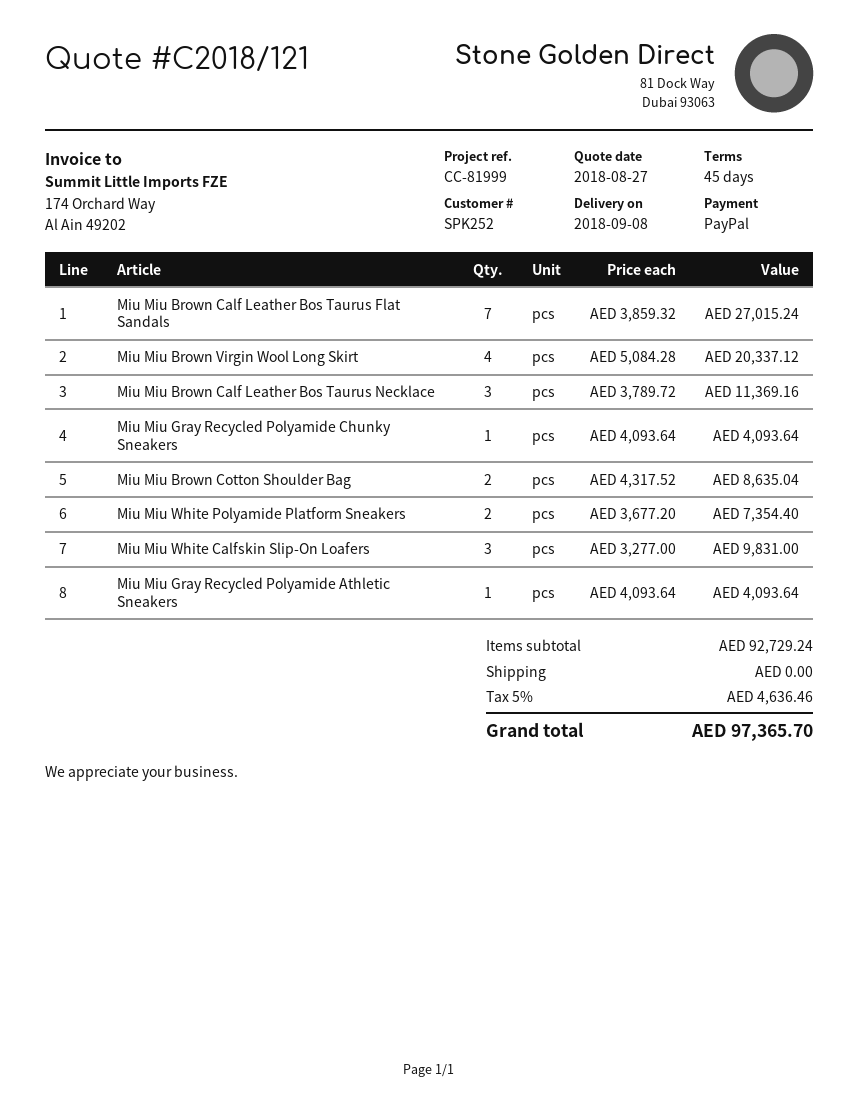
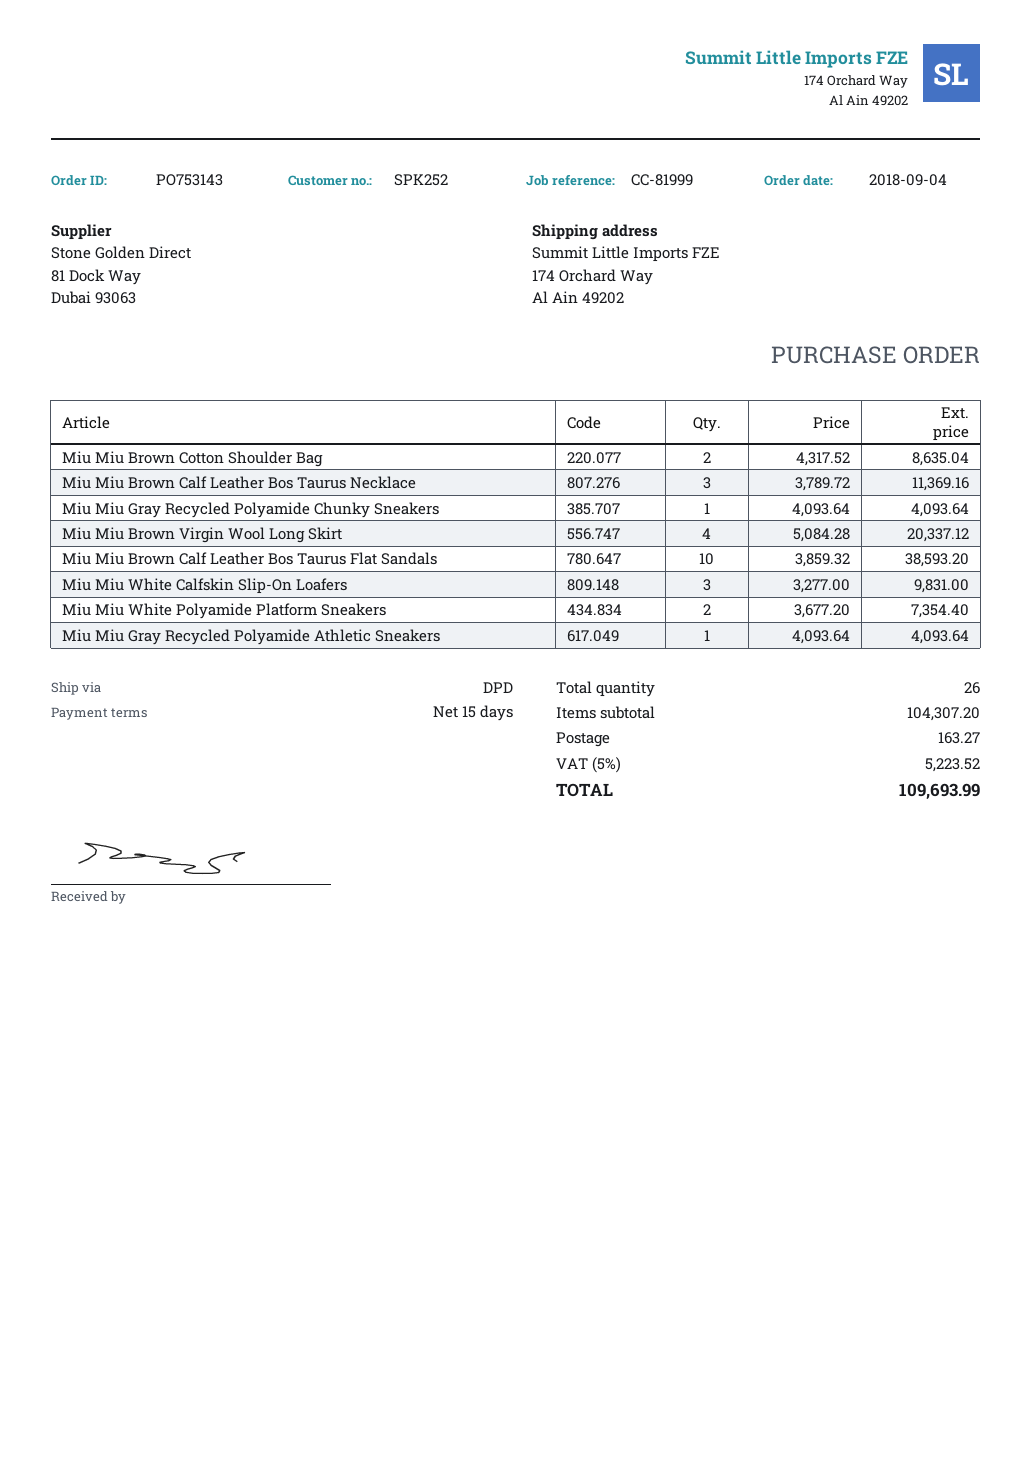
payment terms: 45 days -> 15 days
Miu Miu Brown Calf Leather Bos Taurus Flat Sandals: 7 x 3859.32 = 27015.24 -> 10 x 3859.32 = 38593.20
subtotal: 92729.24 -> 104307.20
shipping: 0.00 -> 163.27
tax: 5% = 4636.46 -> 5% = 5223.52
total: 97365.70 -> 109693.99

